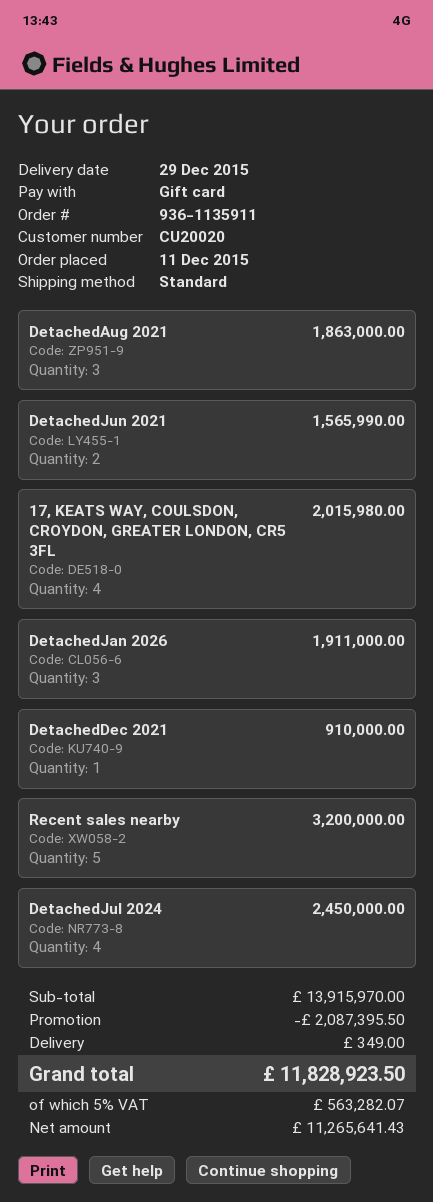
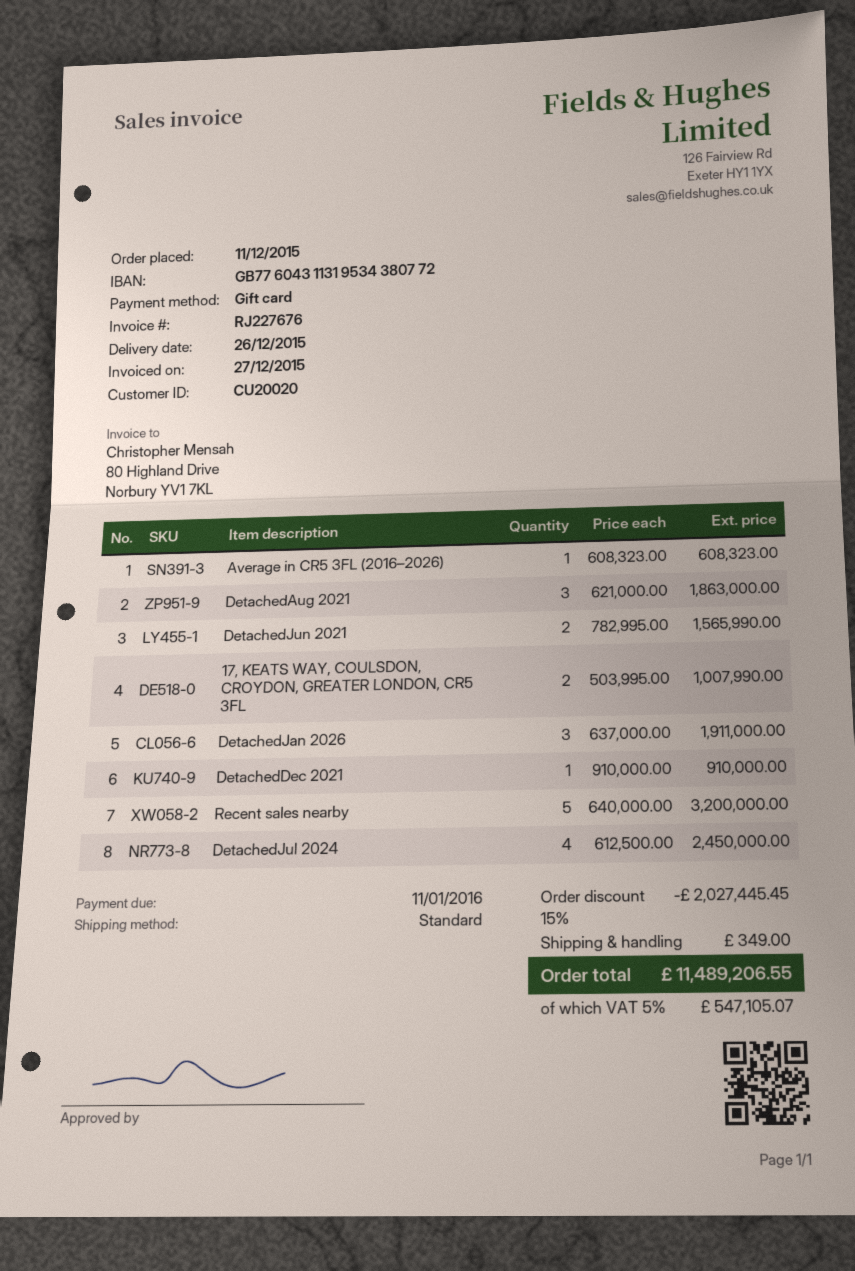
delivery date: 2015-12-29 -> 2015-12-26
17, KEATS WAY, COULSDON, CROYDON, GREATER LONDON, CR5 3FL: 4 for 2015980.00 -> 2 for 1007990.00
Average in CR5 3FL (2016–2026): none -> 1 for 608323.00
discount: 2087395.50 -> 2027445.45
tax: 5% = 563282.07 -> 5% = 547105.07
total: 11828923.50 -> 11489206.55

